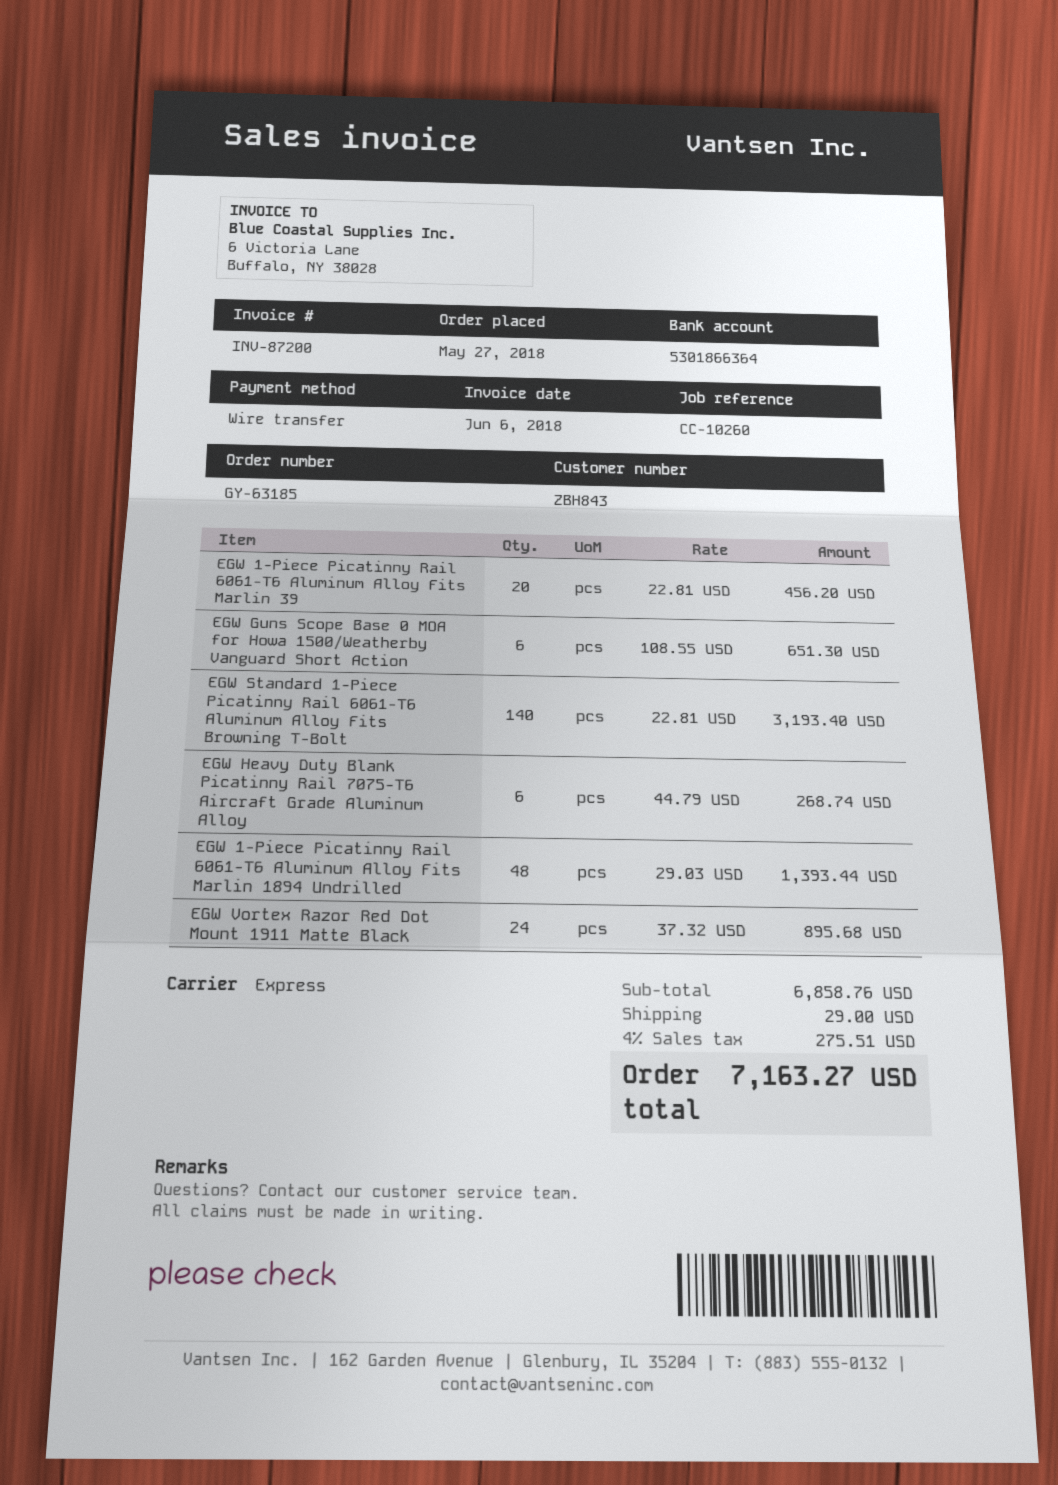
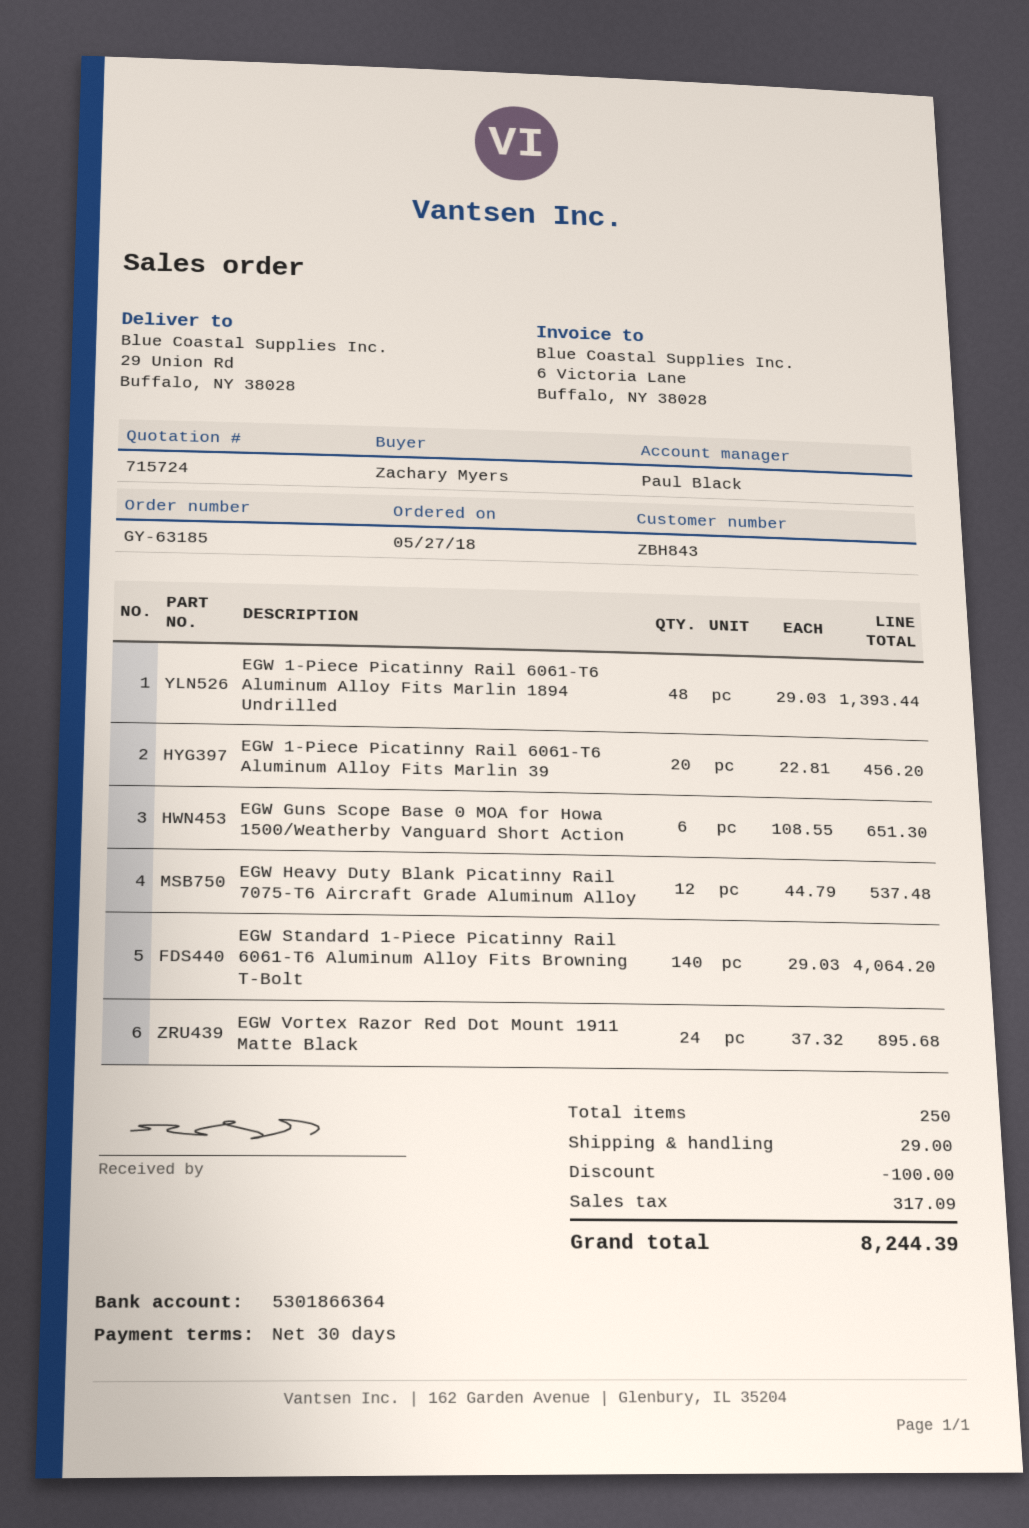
EGW Standard 1-Piece Picatinny Rail 6061-T6 Aluminum Alloy Fits Browning T-Bolt: 140 x 22.81 = 3193.40 -> 140 x 29.03 = 4064.20
EGW Heavy Duty Blank Picatinny Rail 7075-T6 Aircraft Grade Aluminum Alloy: 6 x 44.79 = 268.74 -> 12 x 44.79 = 537.48
discount: none -> 100.00
tax: 275.51 -> 317.09
total: 7163.27 -> 8244.39

